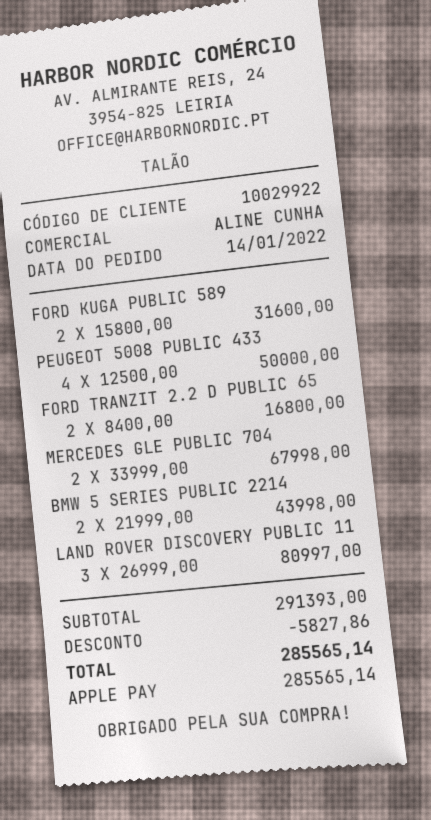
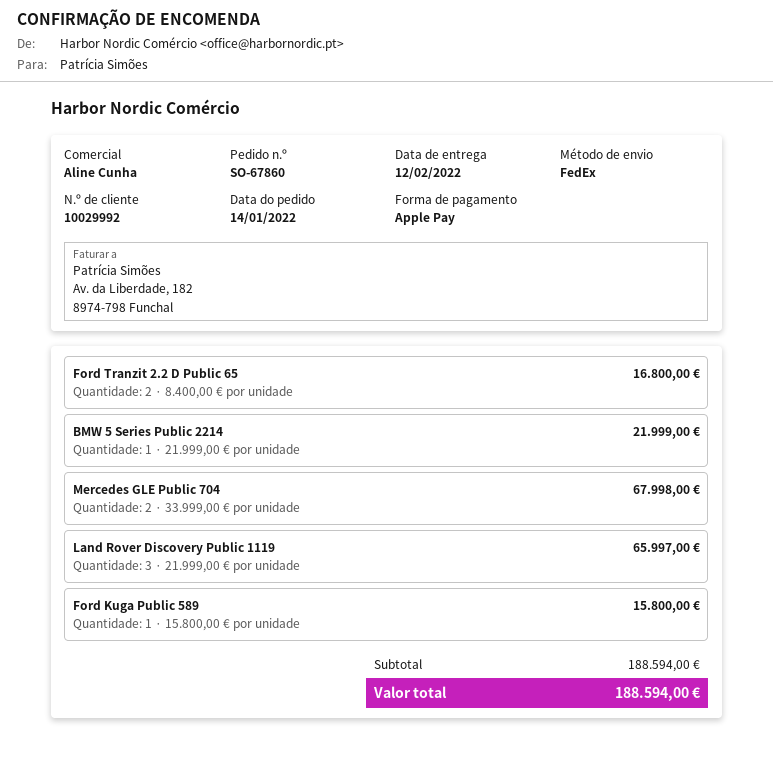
customer number: 10029922 -> 10029992
FORD KUGA PUBLIC 589: 2 x 15800.00 = 31600.00 -> 1 x 15800.00 = 15800.00
PEUGEOT 5008 PUBLIC 433: 4 x 12500.00 = 50000.00 -> none
BMW 5 SERIES PUBLIC 2214: 2 x 21999.00 = 43998.00 -> 1 x 21999.00 = 21999.00
LAND ROVER DISCOVERY PUBLIC 11: 3 x 26999.00 = 80997.00 -> 3 x 21999.00 = 65997.00
subtotal: 291393.00 -> 188594.00
discount: 5827.86 -> none
total: 285565.14 -> 188594.00

